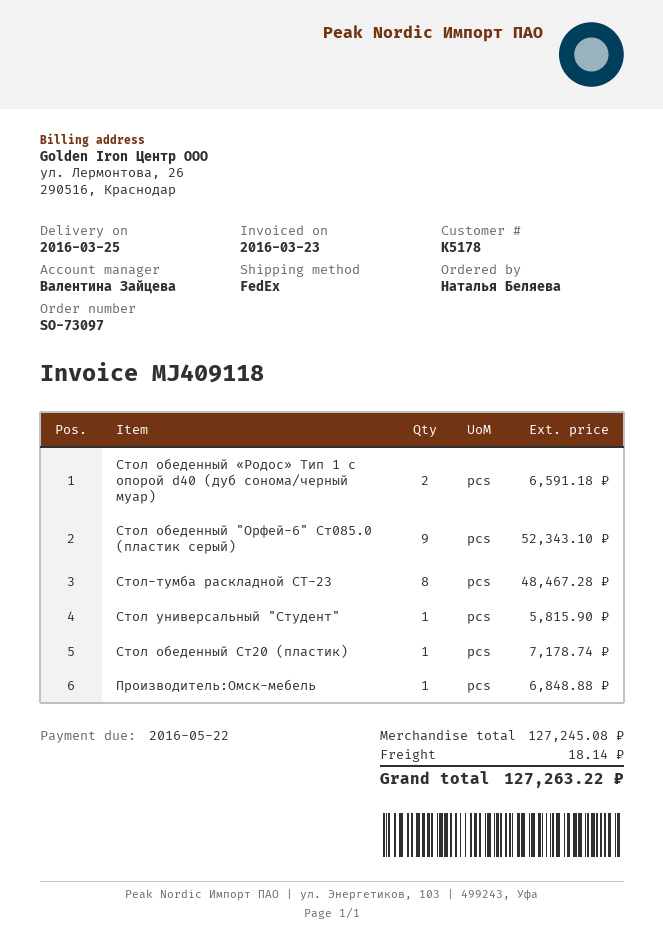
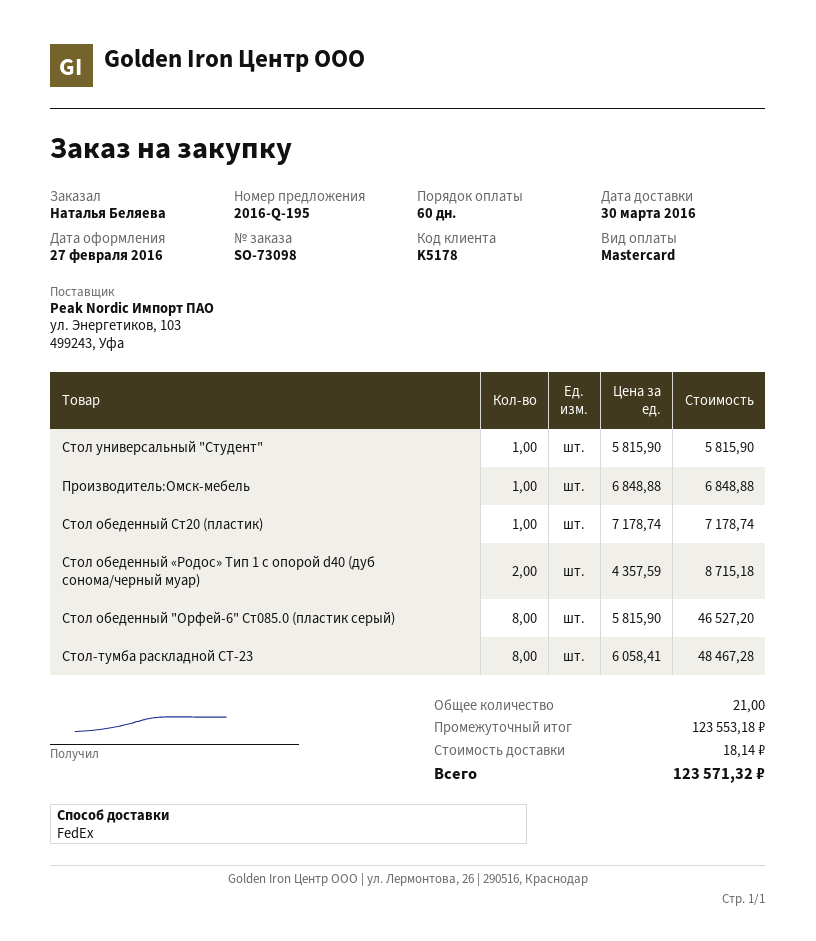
order number: SO-73097 -> SO-73098
delivery date: 2016-03-25 -> 2016-03-30
Стол обеденный «Родос» Тип 1 с опорой d40 (дуб сонома/черный муар): 2 for 6591.18 -> 2 for 8715.18
Стол обеденный "Орфей-6" Ст085.0 (пластик серый): 9 for 52343.10 -> 8 for 46527.20
subtotal: 127245.08 -> 123553.18
total: 127263.22 -> 123571.32

